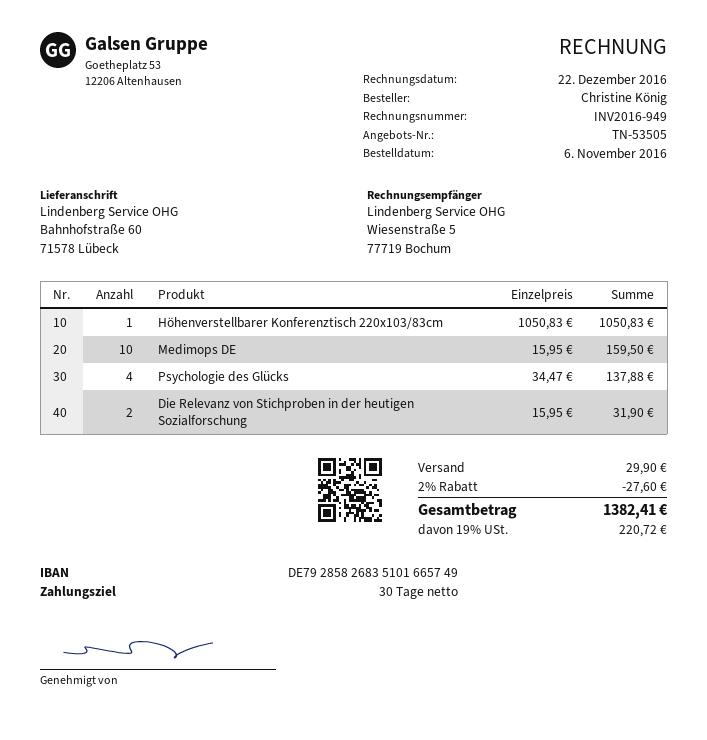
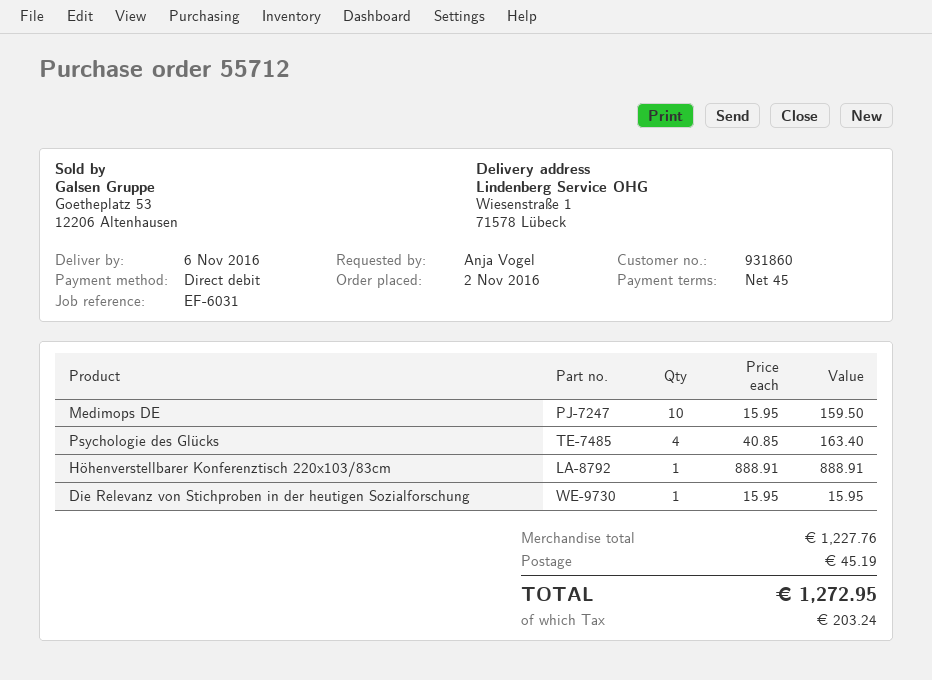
order date: 2016-11-06 -> 2016-11-02
payment terms: 30 days -> 45 days
ordered by: Christine König -> Anja Vogel
ship to: Bahnhofstraße 60, 71578 Lübeck -> Wiesenstraße 1, 71578 Lübeck
Höhenverstellbarer Konferenztisch 220x103/83cm: 1 x 1050.83 = 1050.83 -> 1 x 888.91 = 888.91
Psychologie des Glücks: 4 x 34.47 = 137.88 -> 4 x 40.85 = 163.40
Die Relevanz von Stichproben in der heutigen Sozialforschung: 2 x 15.95 = 31.90 -> 1 x 15.95 = 15.95
discount: 2% = 27.60 -> none
shipping: 29.90 -> 45.19
tax: 220.72 -> 203.24
total: 1382.41 -> 1272.95

